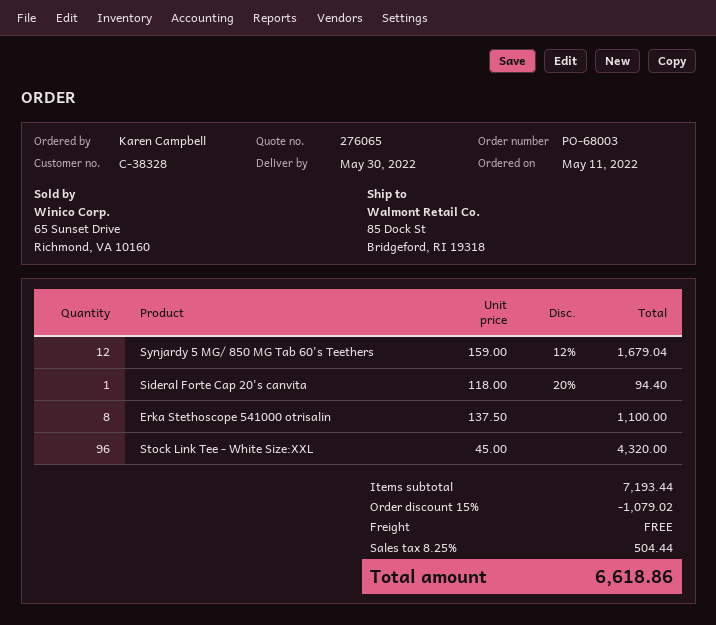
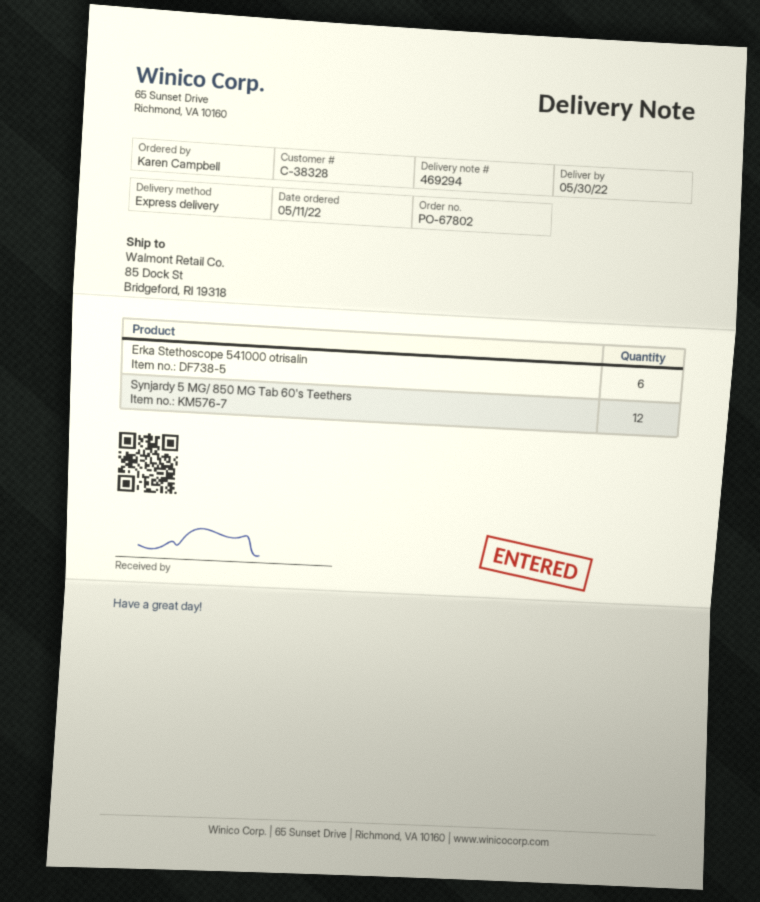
order number: PO-68003 -> PO-67802
Sideral Forte Cap 20's canvita: 1 -> none
Erka Stethoscope 541000 otrisalin: 8 -> 6
Stock Link Tee - White Size:XXL: 96 -> none

